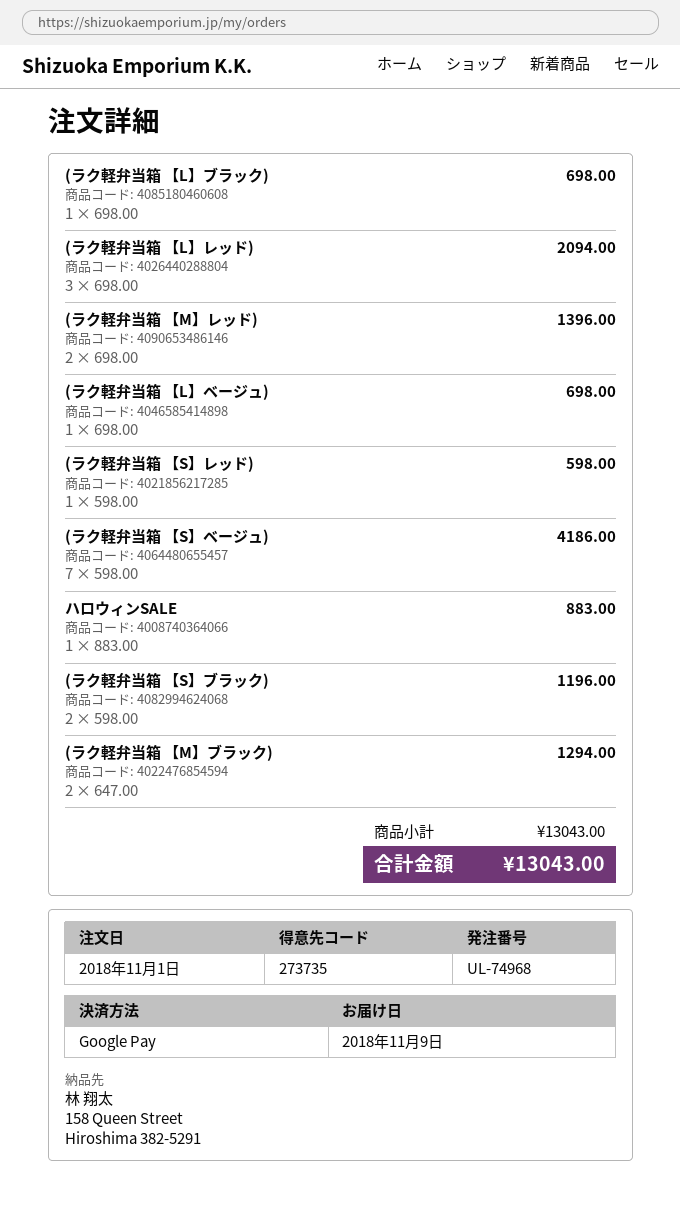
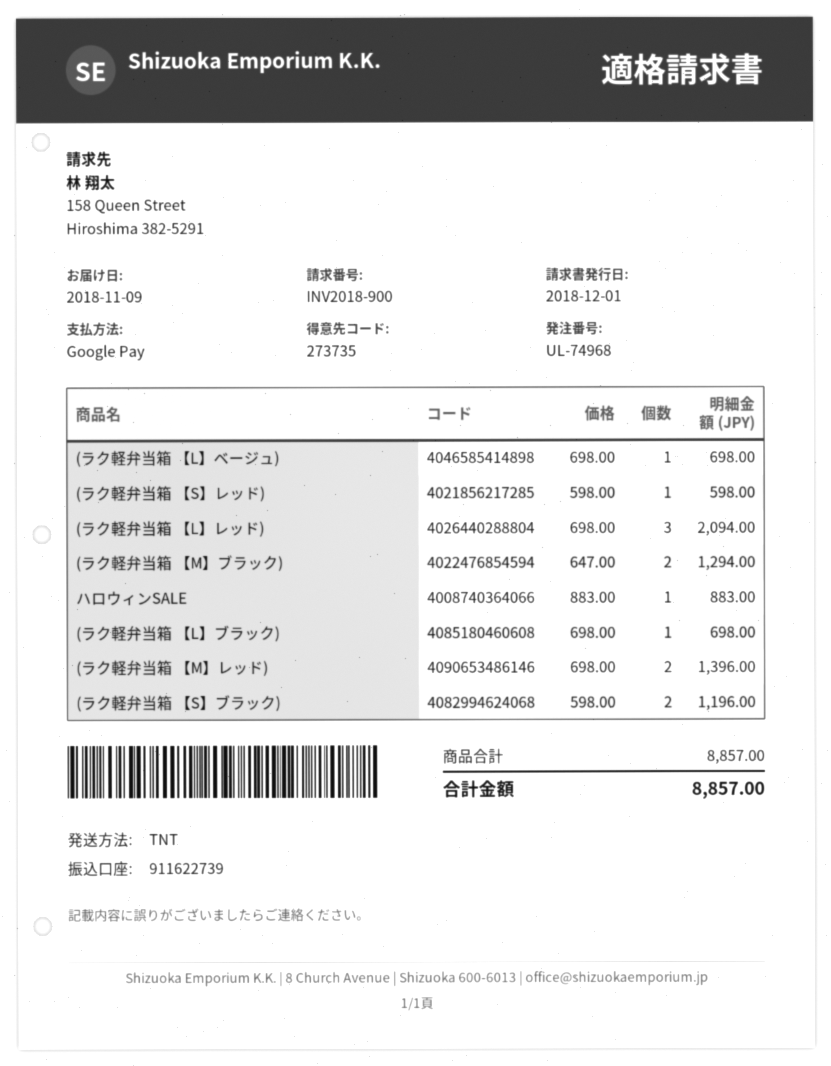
(ラク軽弁当箱 【S】ベージュ): 7 x 598.00 = 4186.00 -> none
subtotal: 13043.00 -> 8857.00
total: 13043.00 -> 8857.00

